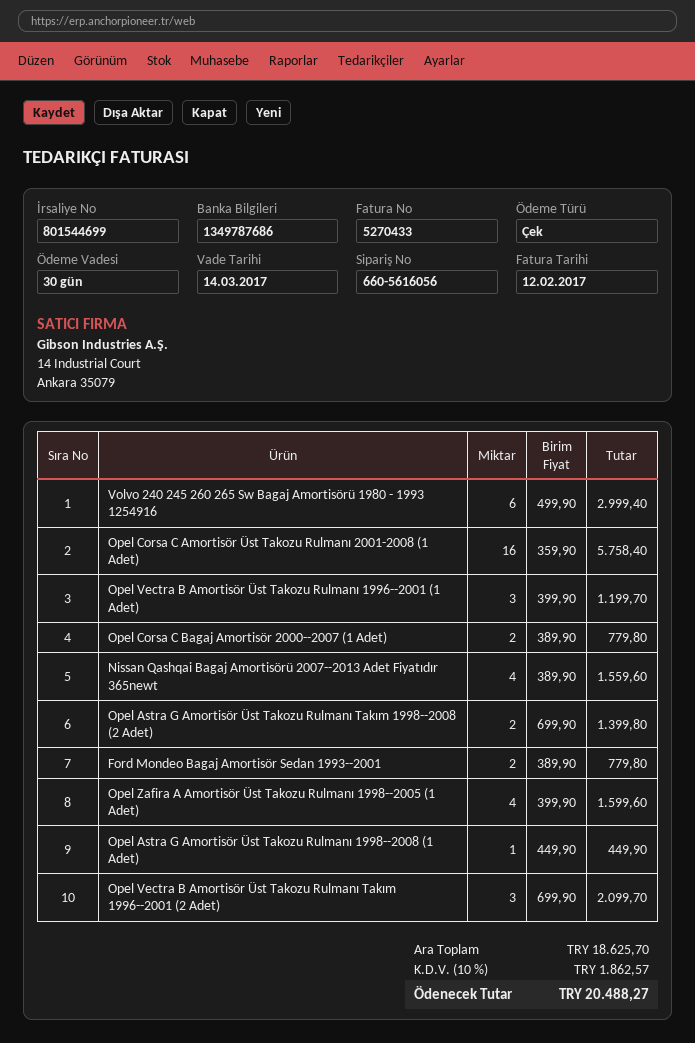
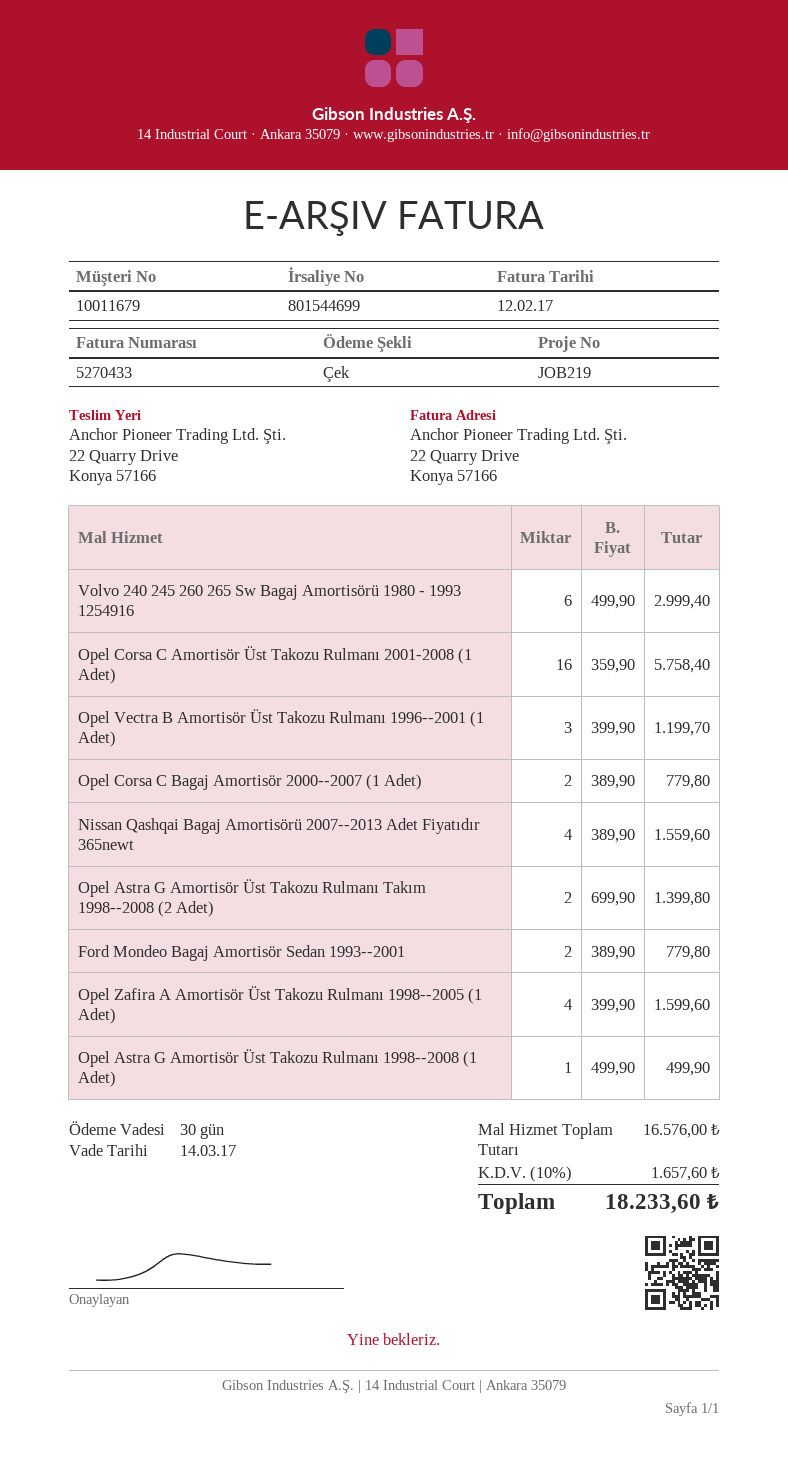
Opel Astra G Amortisör Üst Takozu Rulmanı 1998--2008 (1 Adet): 1 x 449.90 = 449.90 -> 1 x 499.90 = 499.90
Opel Vectra B Amortisör Üst Takozu Rulmanı Takım 1996--2001 (2 Adet): 3 x 699.90 = 2099.70 -> none
subtotal: 18625.70 -> 16576.00
tax: 10% = 1862.57 -> 10% = 1657.60
total: 20488.27 -> 18233.60

